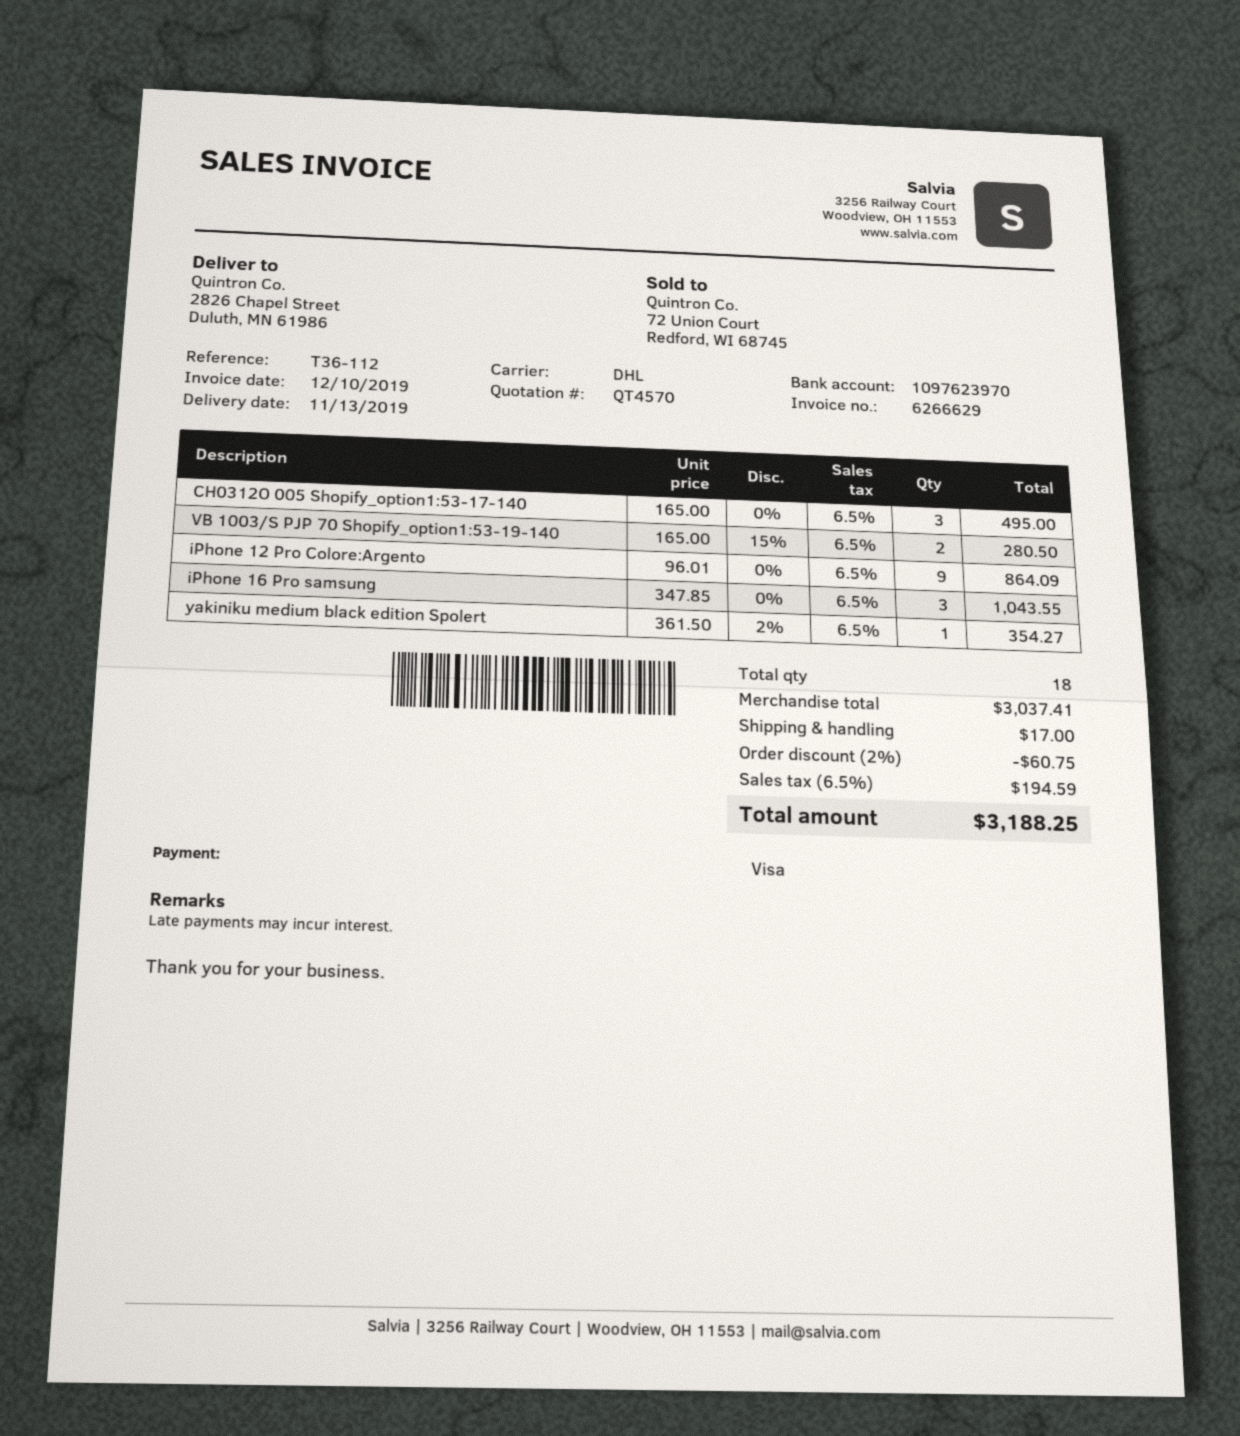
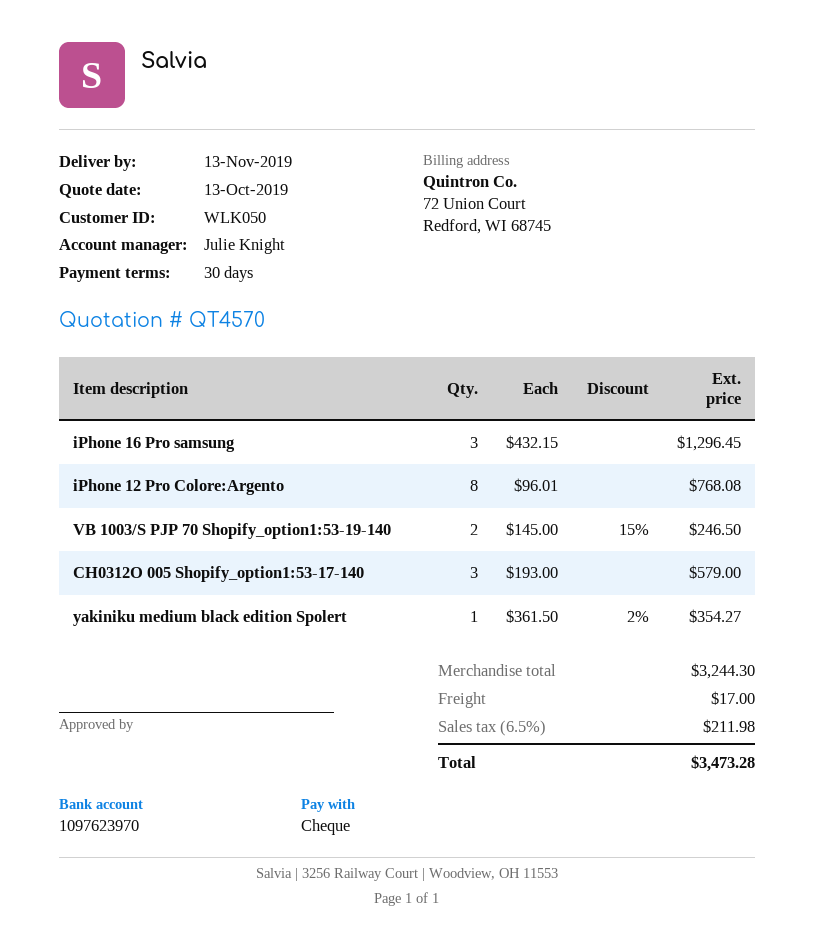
payment method: Visa -> cheque
CH0312O 005 Shopify_option1:53-17-140: 3 x 165.00 = 495.00 -> 3 x 193.00 = 579.00
VB 1003/S PJP 70 Shopify_option1:53-19-140: 2 x 165.00 - 15% = 280.50 -> 2 x 145.00 - 15% = 246.50
iPhone 12 Pro Colore:Argento: 9 x 96.01 = 864.09 -> 8 x 96.01 = 768.08
iPhone 16 Pro samsung: 3 x 347.85 = 1043.55 -> 3 x 432.15 = 1296.45
subtotal: 3037.41 -> 3244.30
discount: 2% = 60.75 -> none
tax: 6.5% = 194.59 -> 6.5% = 211.98
total: 3188.25 -> 3473.28

